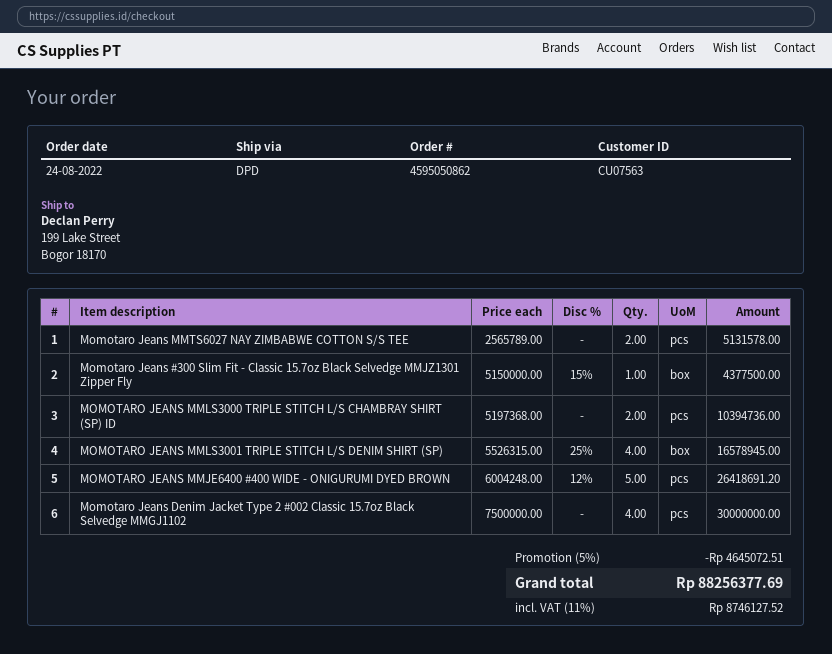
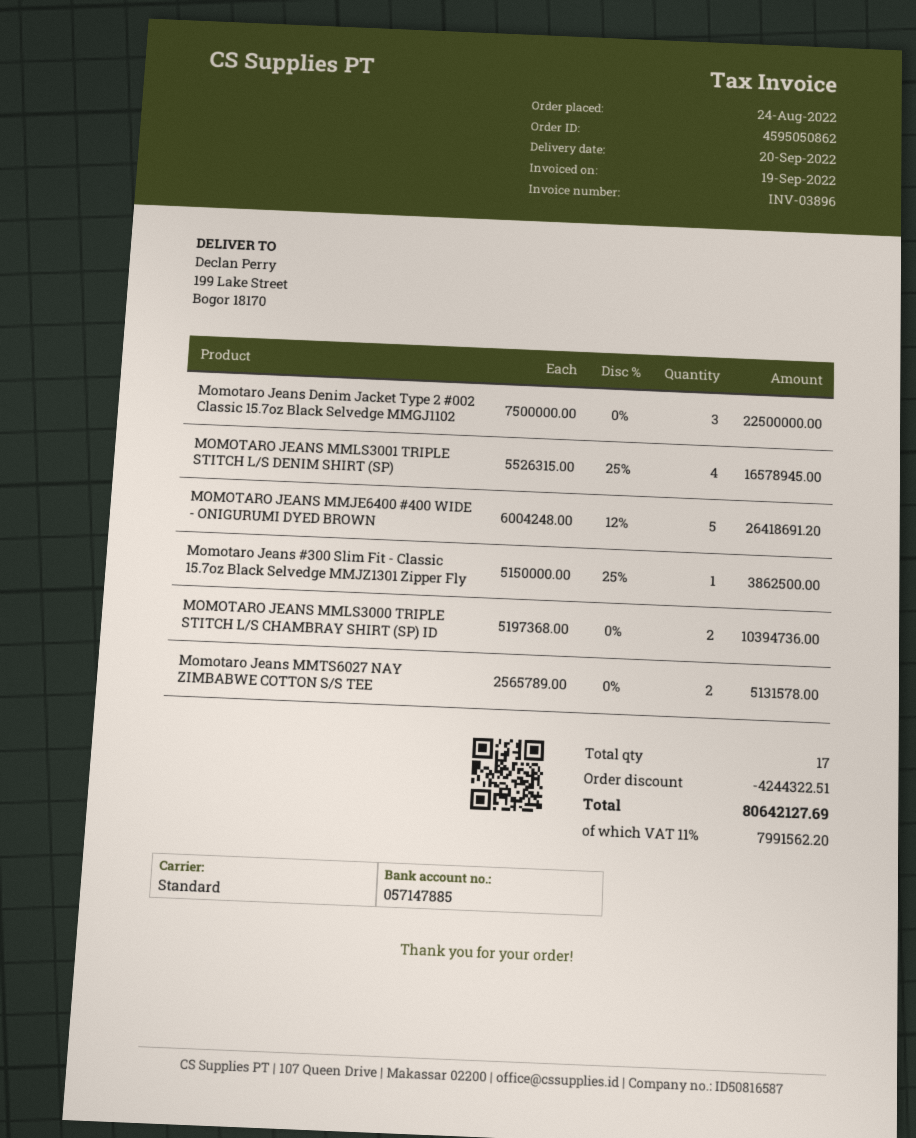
shipping method: DPD -> standard
Momotaro Jeans #300 Slim Fit - Classic 15.7oz Black Selvedge MMJZ1301 Zipper Fly: 1 x 5150000.00 - 15% = 4377500.00 -> 1 x 5150000.00 - 25% = 3862500.00
Momotaro Jeans Denim Jacket Type 2 #002 Classic 15.7oz Black Selvedge MMGJ1102: 4 x 7500000.00 = 30000000.00 -> 3 x 7500000.00 = 22500000.00
discount: 4645072.51 -> 4244322.51
tax: 11% = 8746127.52 -> 11% = 7991562.20
total: 88256377.69 -> 80642127.69

